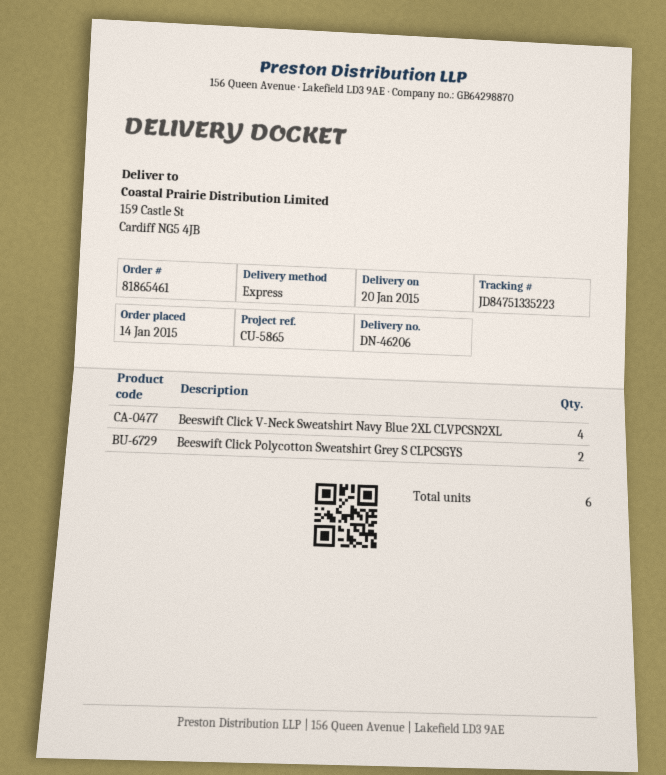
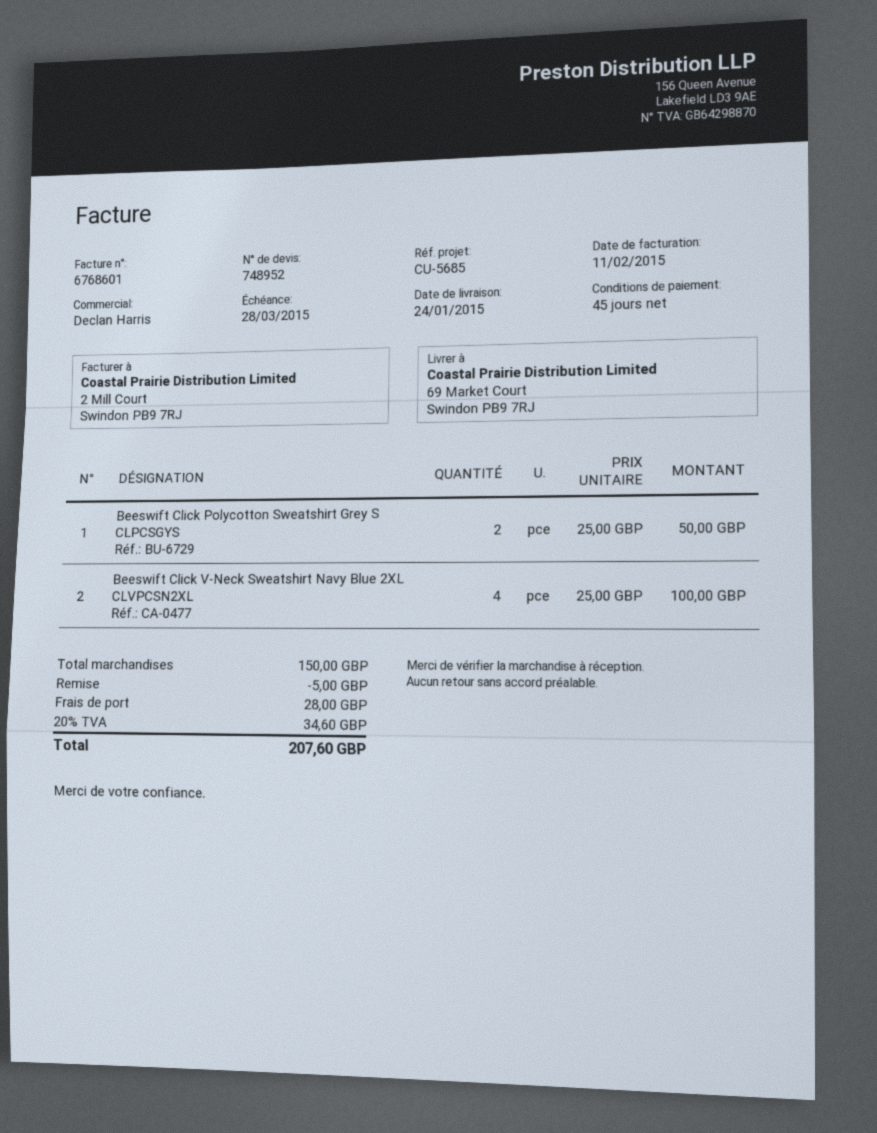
delivery date: 2015-01-20 -> 2015-01-24
reference: CU-5865 -> CU-5685
ship to: 159 Castle St, Cardiff NG5 4JB -> 69 Market Court, Swindon PB9 7RJ

